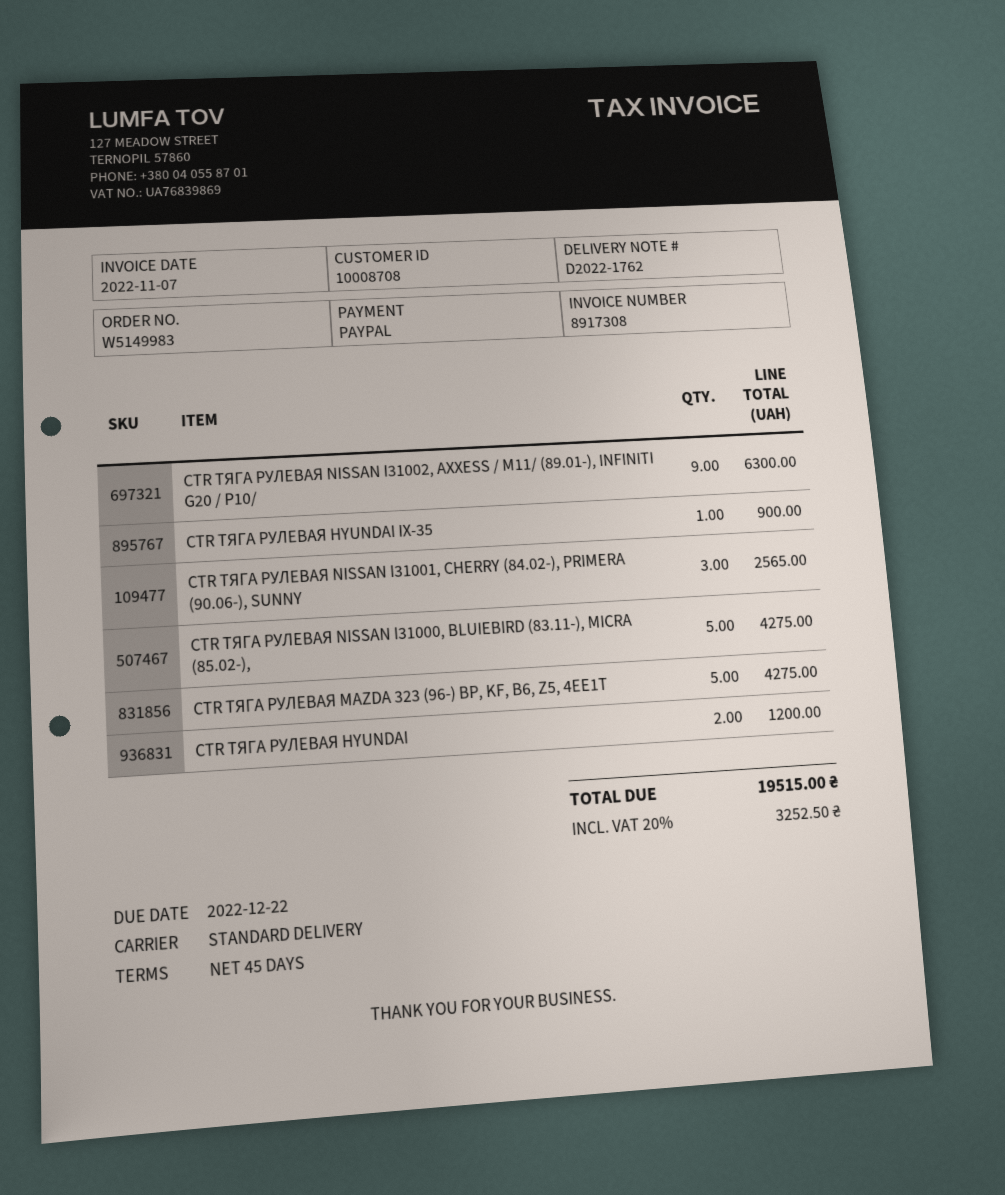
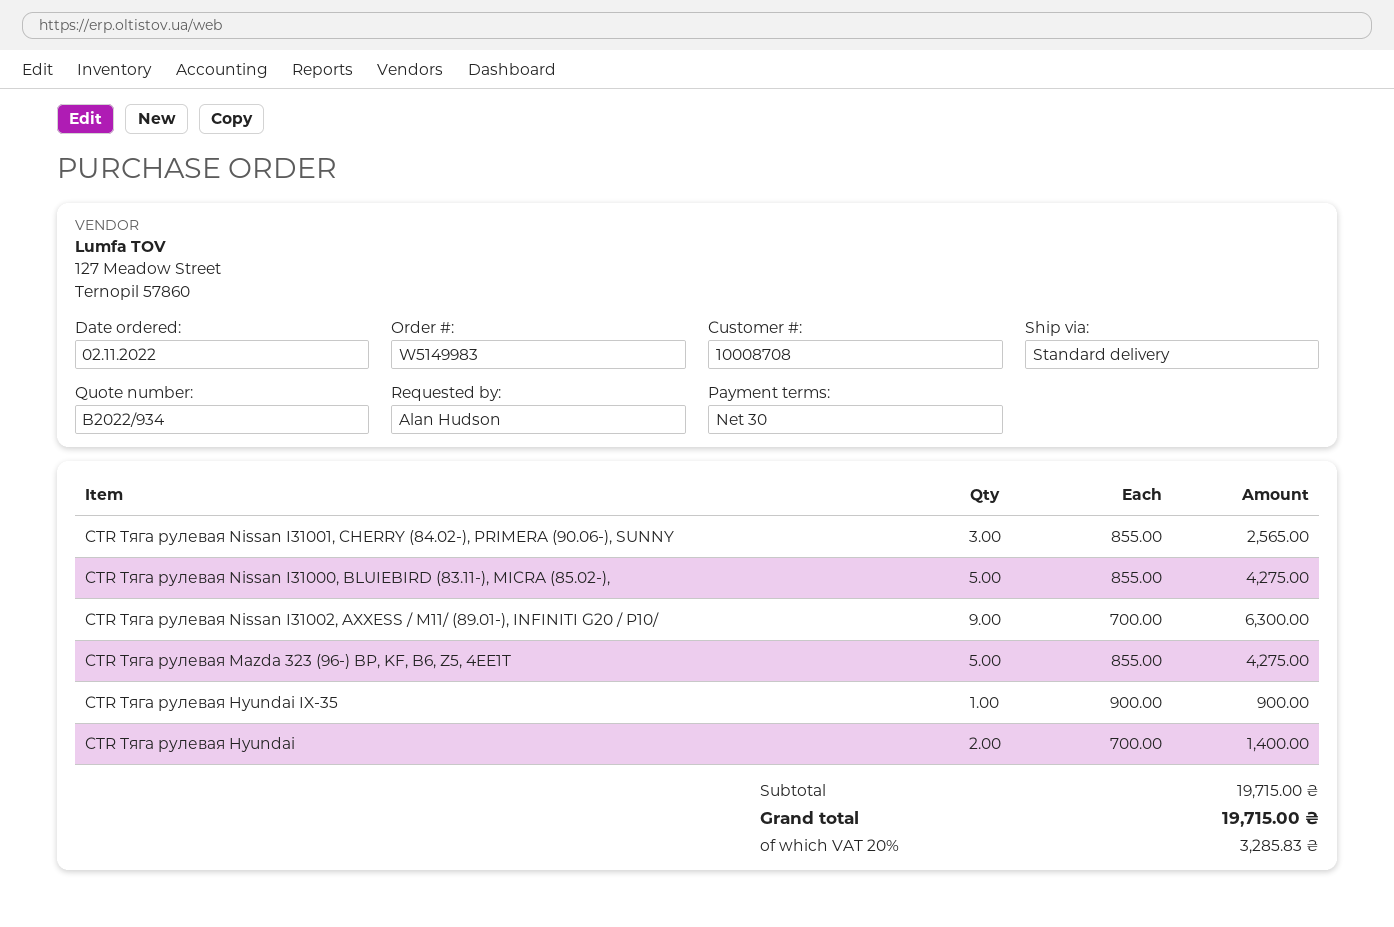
payment terms: 45 days -> 30 days
CTR ТЯГА РУЛЕВАЯ HYUNDAI: 2 for 1200.00 -> 2 for 1400.00
tax: 20% = 3252.50 -> 20% = 3285.83
total: 19515.00 -> 19715.00

